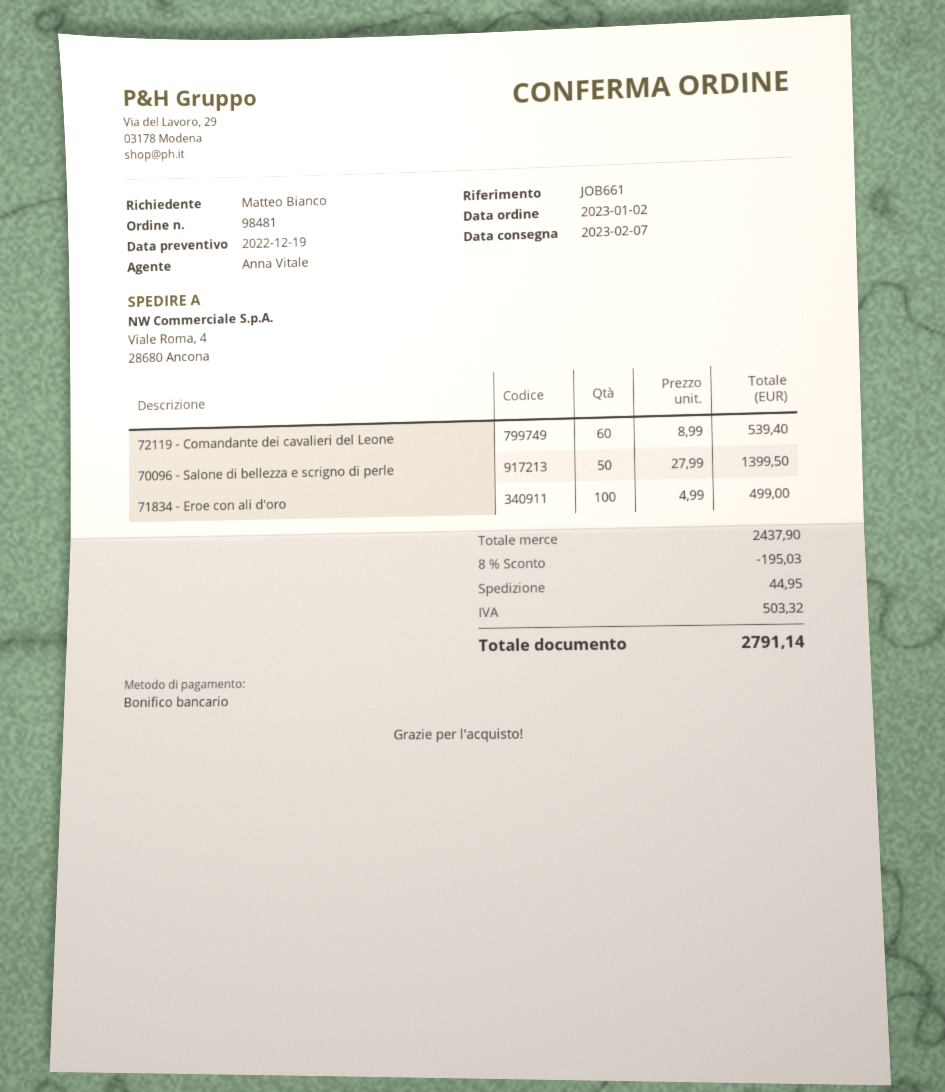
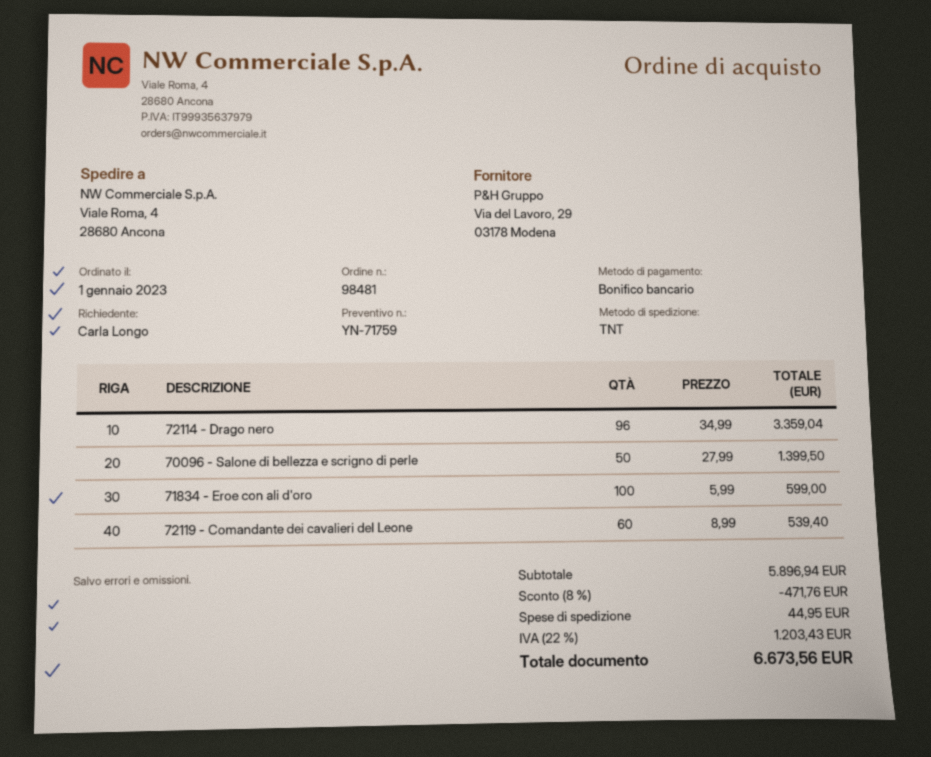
order date: 2023-01-02 -> 2023-01-01
ordered by: Matteo Bianco -> Carla Longo
71834 - Eroe con ali d'oro: 100 x 4.99 = 499.00 -> 100 x 5.99 = 599.00
72114 - Drago nero: none -> 96 x 34.99 = 3359.04
subtotal: 2437.90 -> 5896.94
discount: 8% = 195.03 -> 8% = 471.76
tax: 503.32 -> 1203.43
total: 2791.14 -> 6673.56

